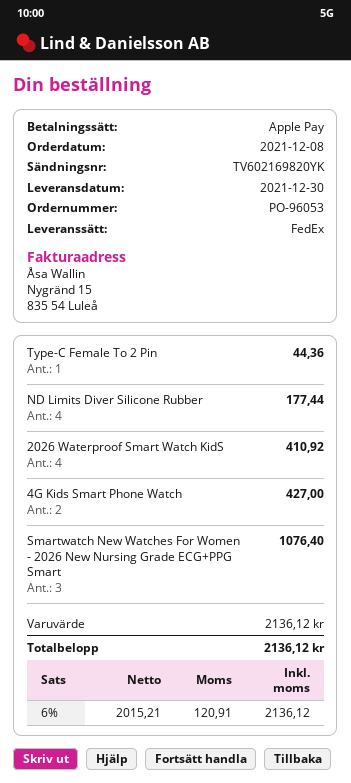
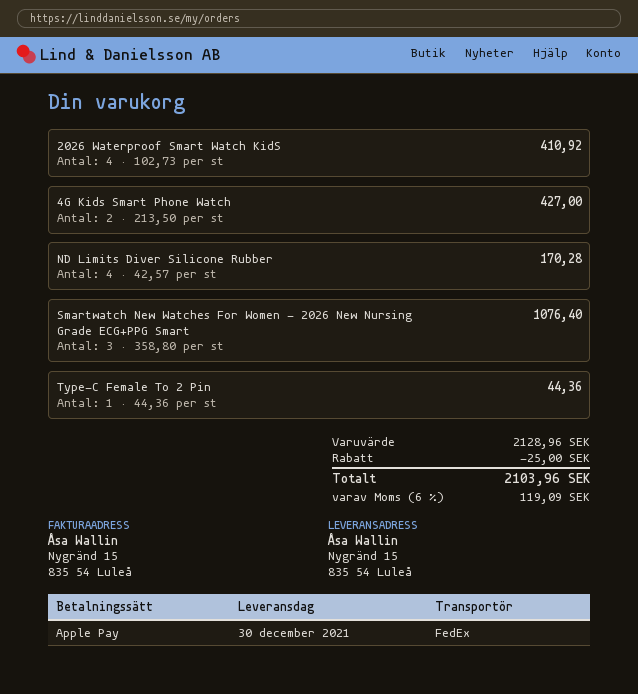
ND Limits Diver Silicone Rubber: 4 for 177.44 -> 4 for 170.28
subtotal: 2136.12 -> 2128.96
discount: none -> 25.00
tax: 6% = 120.91 -> 6% = 119.09
total: 2136.12 -> 2103.96

